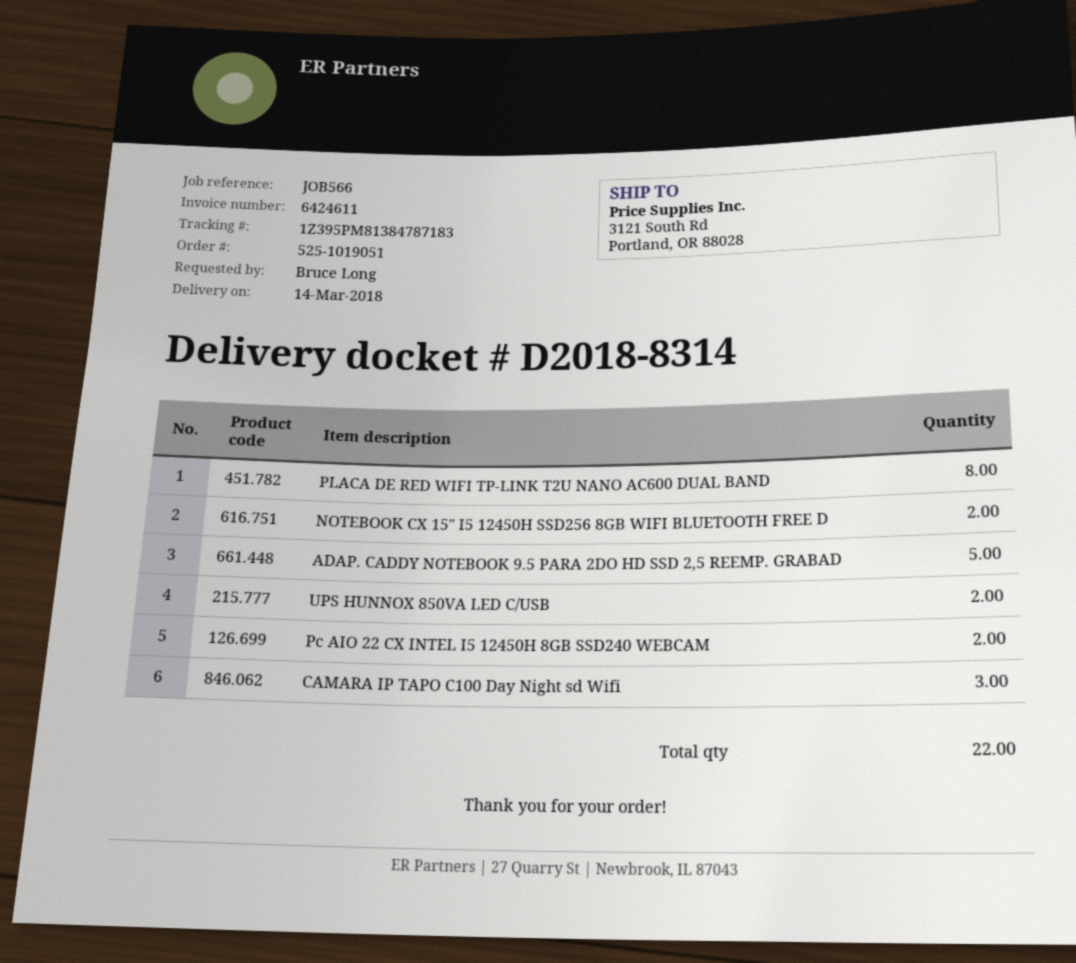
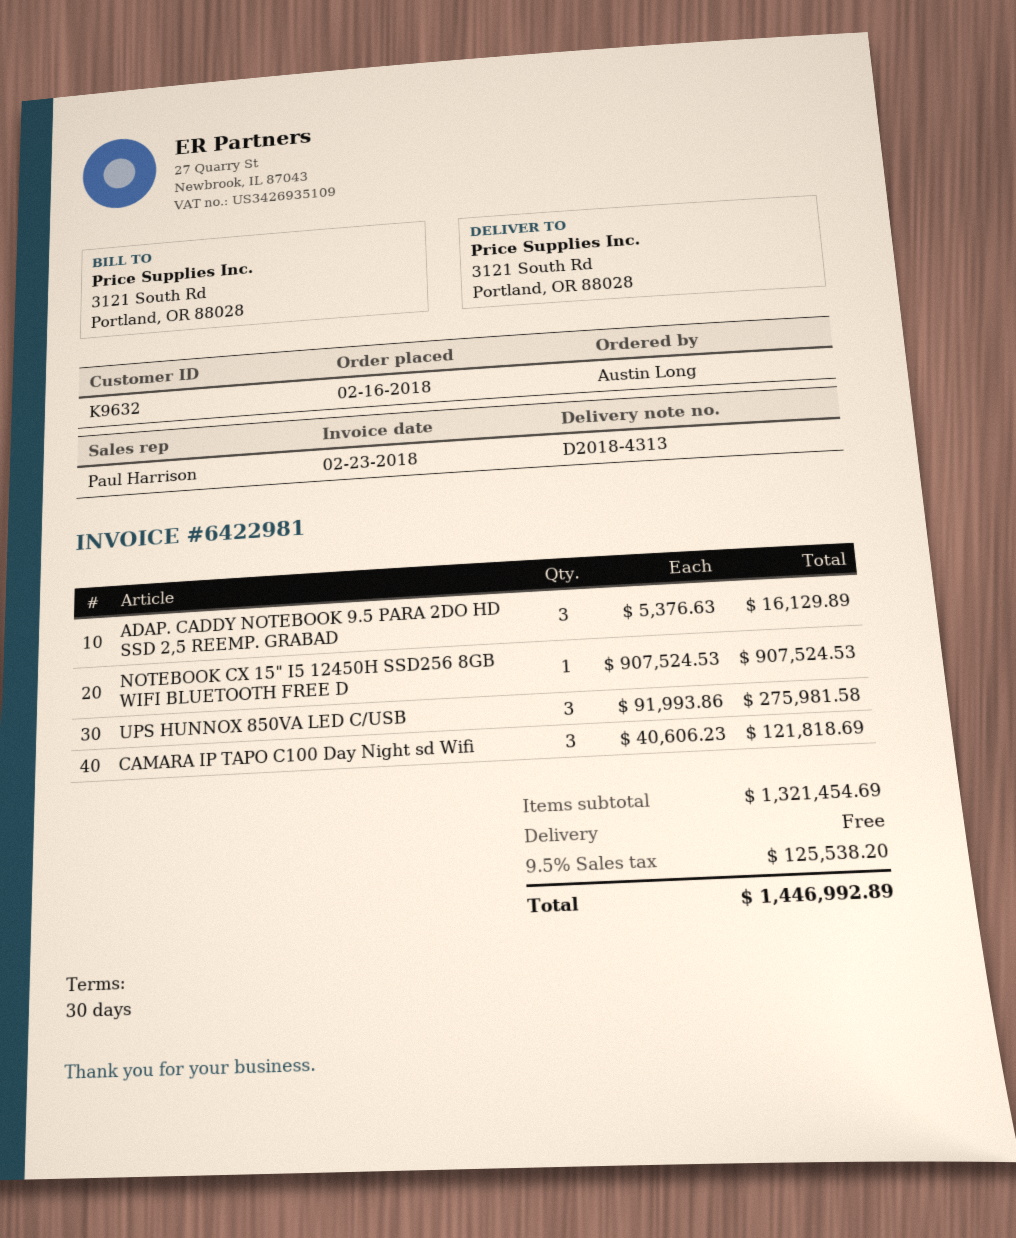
delivery note number: D2018-8314 -> D2018-4313
invoice number: 6424611 -> 6422981
ordered by: Bruce Long -> Austin Long
PLACA DE RED WIFI TP-LINK T2U NANO AC600 DUAL BAND: 8 -> none
NOTEBOOK CX 15" I5 12450H SSD256 8GB WIFI BLUETOOTH FREE D: 2 -> 1
ADAP. CADDY NOTEBOOK 9.5 PARA 2DO HD SSD 2,5 REEMP. GRABAD: 5 -> 3
UPS HUNNOX 850VA LED C/USB: 2 -> 3
Pc AIO 22 CX INTEL I5 12450H 8GB SSD240 WEBCAM: 2 -> none

